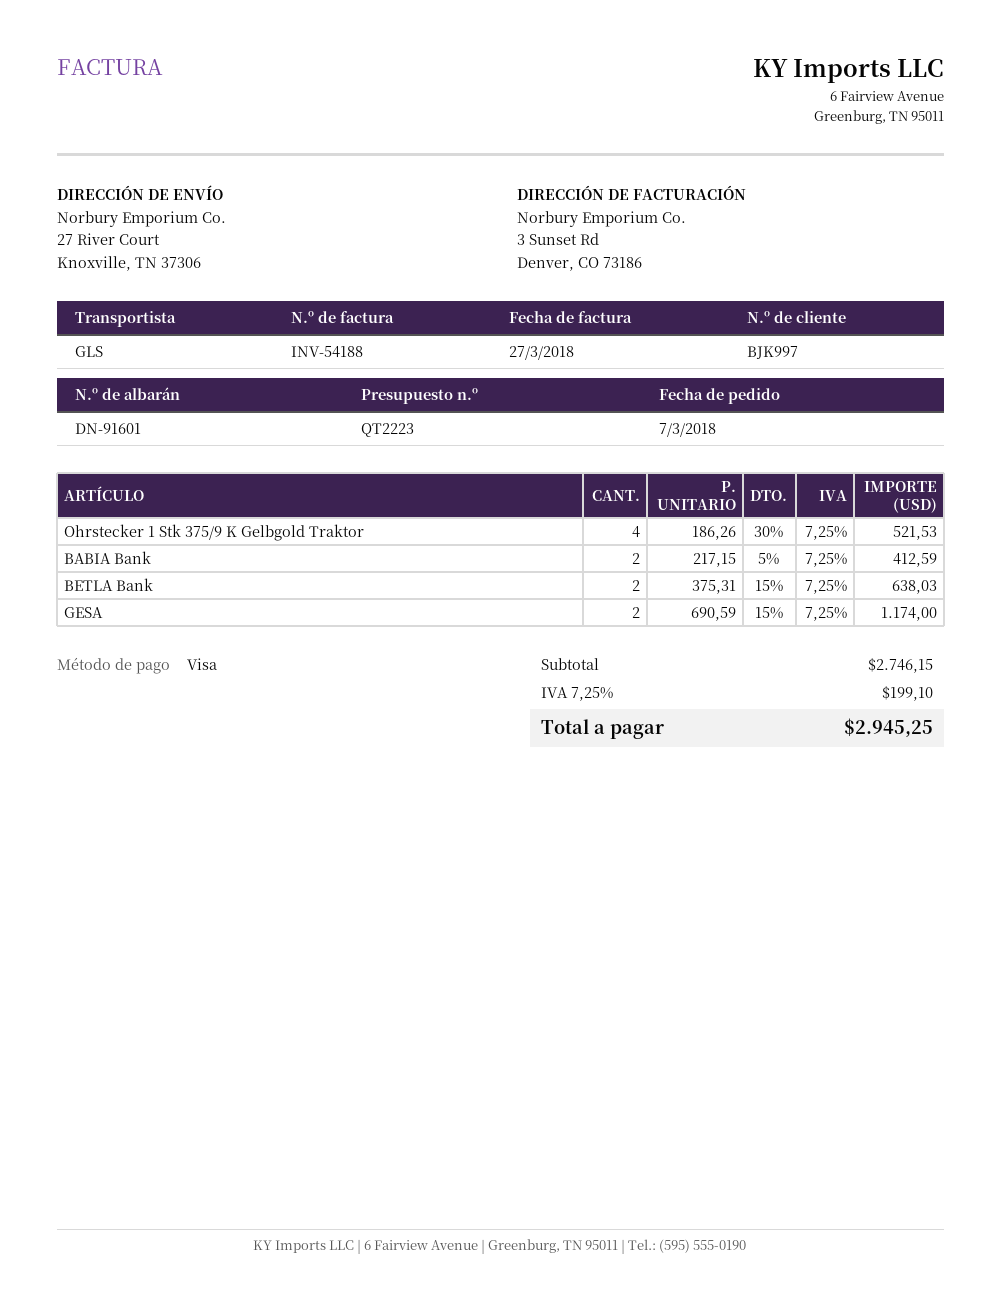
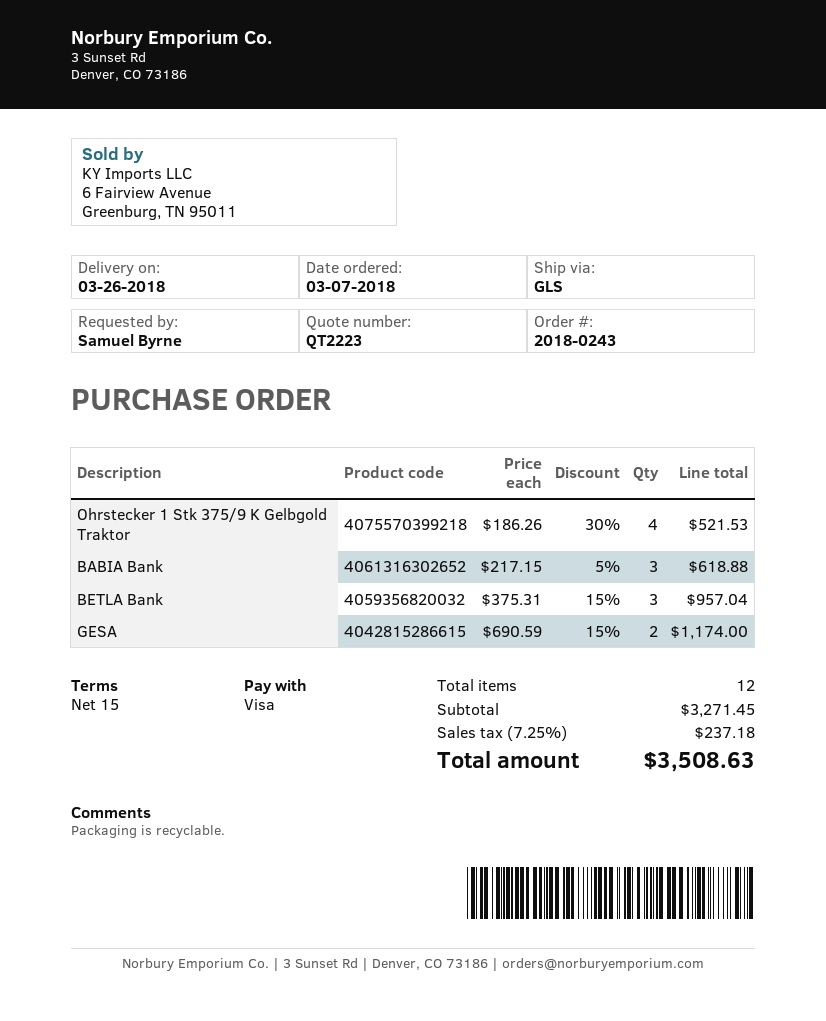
BABIA Bank: 2 x 217.15 - 5% = 412.59 -> 3 x 217.15 - 5% = 618.88
BETLA Bank: 2 x 375.31 - 15% = 638.03 -> 3 x 375.31 - 15% = 957.04
subtotal: 2746.15 -> 3271.45
tax: 7.25% = 199.10 -> 7.25% = 237.18
total: 2945.25 -> 3508.63

